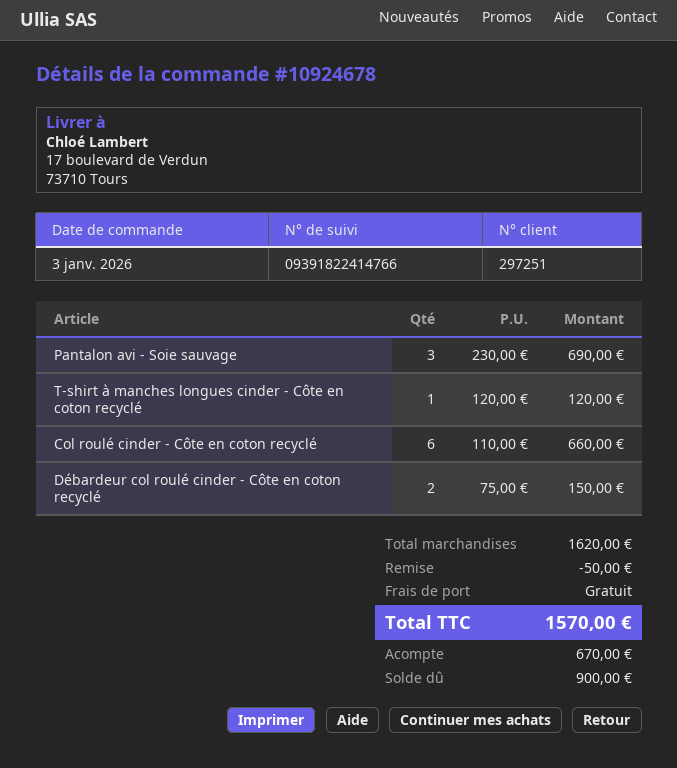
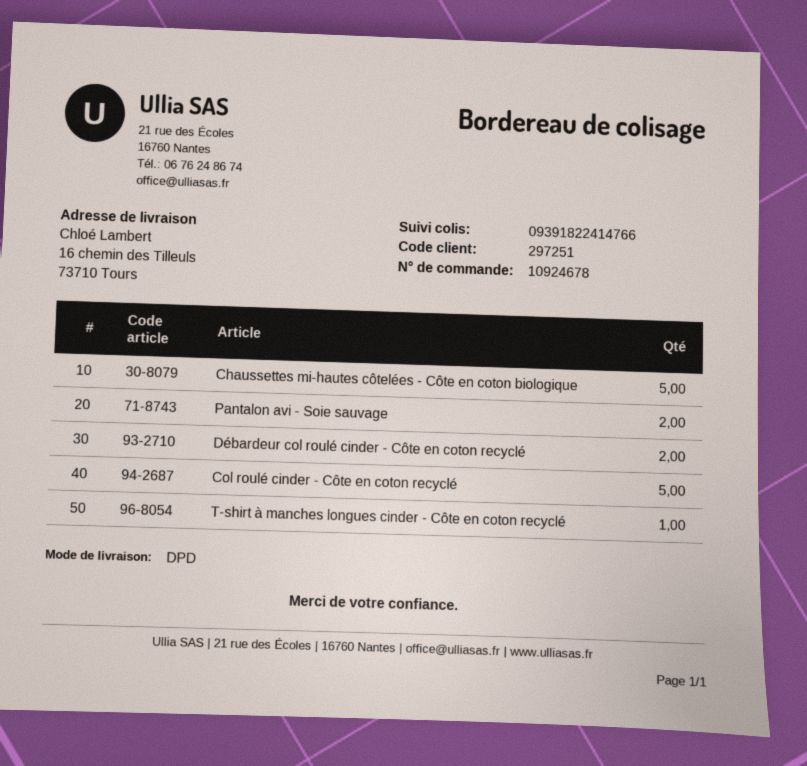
ship to: 17 boulevard de Verdun, 73710 Tours -> 16 chemin des Tilleuls, 73710 Tours
Pantalon avi - Soie sauvage: 3 -> 2
Col roulé cinder - Côte en coton recyclé: 6 -> 5
Chaussettes mi-hautes côtelées - Côte en coton biologique: none -> 5

